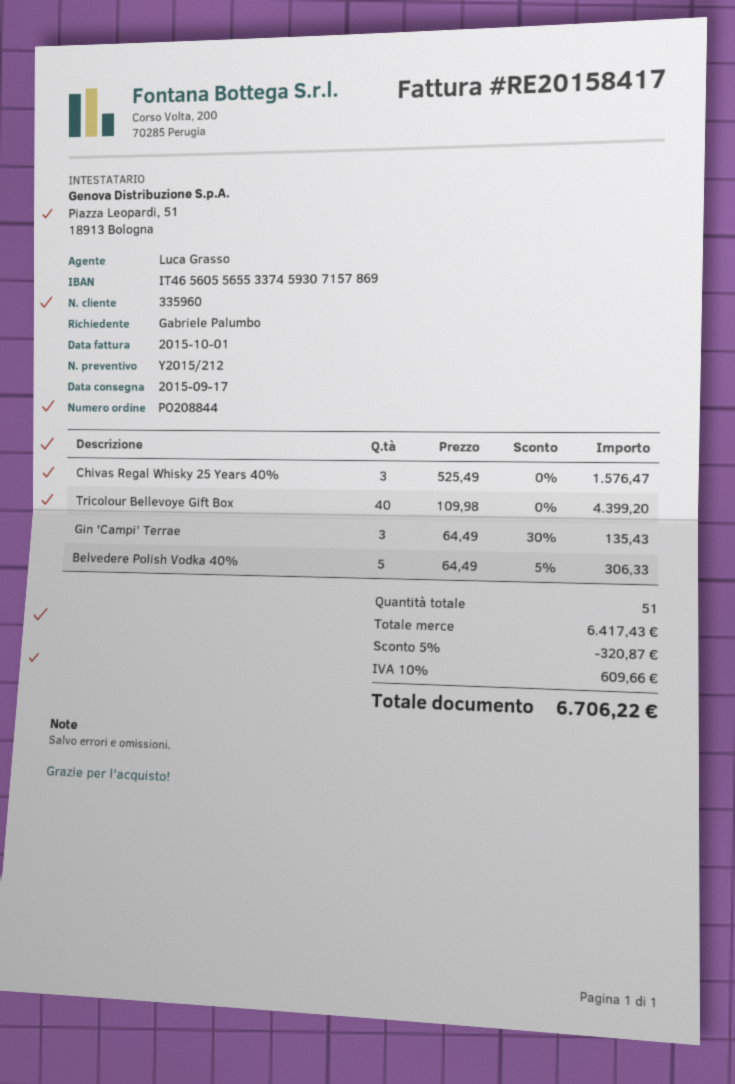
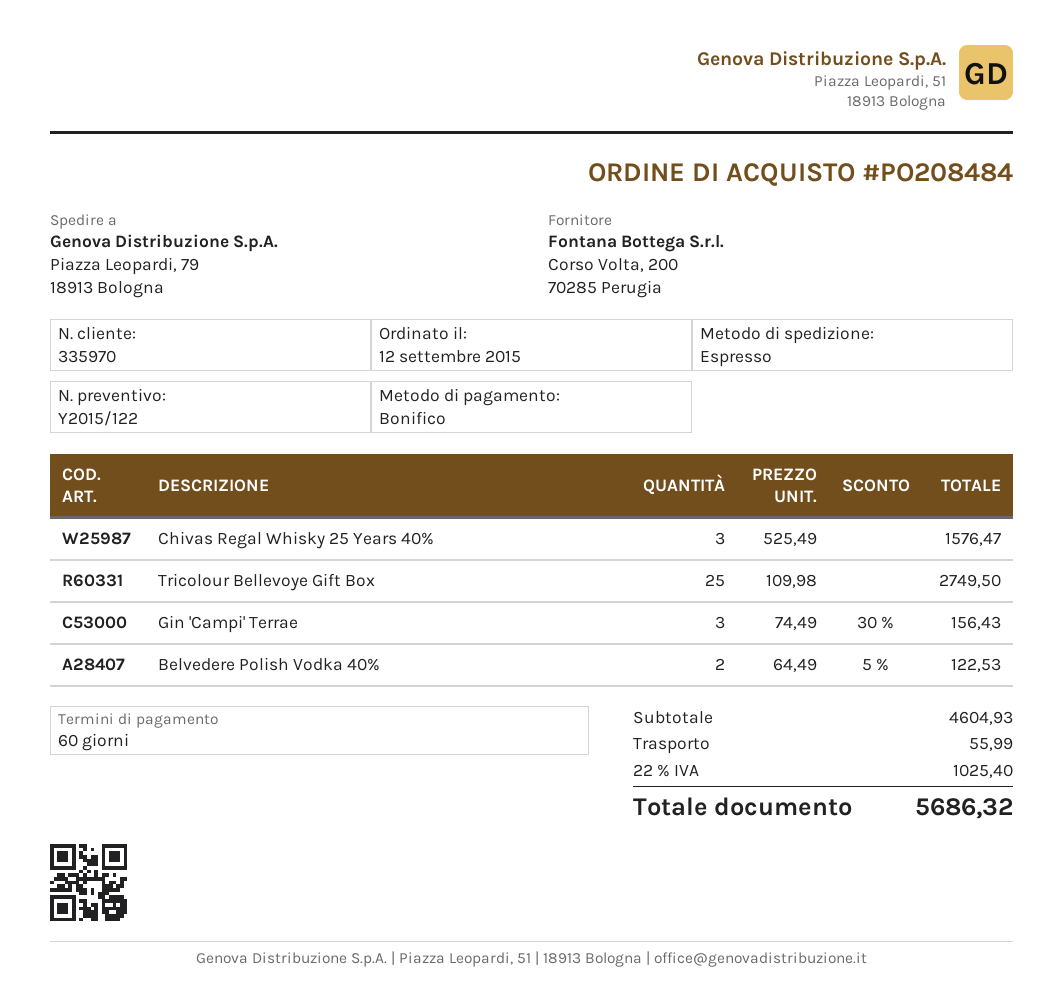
quote number: Y2015/212 -> Y2015/122
order number: PO208844 -> PO208484
customer number: 335960 -> 335970
Tricolour Bellevoye Gift Box: 40 x 109.98 = 4399.20 -> 25 x 109.98 = 2749.50
Gin 'Campi' Terrae: 3 x 64.49 - 30% = 135.43 -> 3 x 74.49 - 30% = 156.43
Belvedere Polish Vodka 40%: 5 x 64.49 - 5% = 306.33 -> 2 x 64.49 - 5% = 122.53
subtotal: 6417.43 -> 4604.93
discount: 5% = 320.87 -> none
shipping: none -> 55.99
tax: 10% = 609.66 -> 22% = 1025.40
total: 6706.22 -> 5686.32

